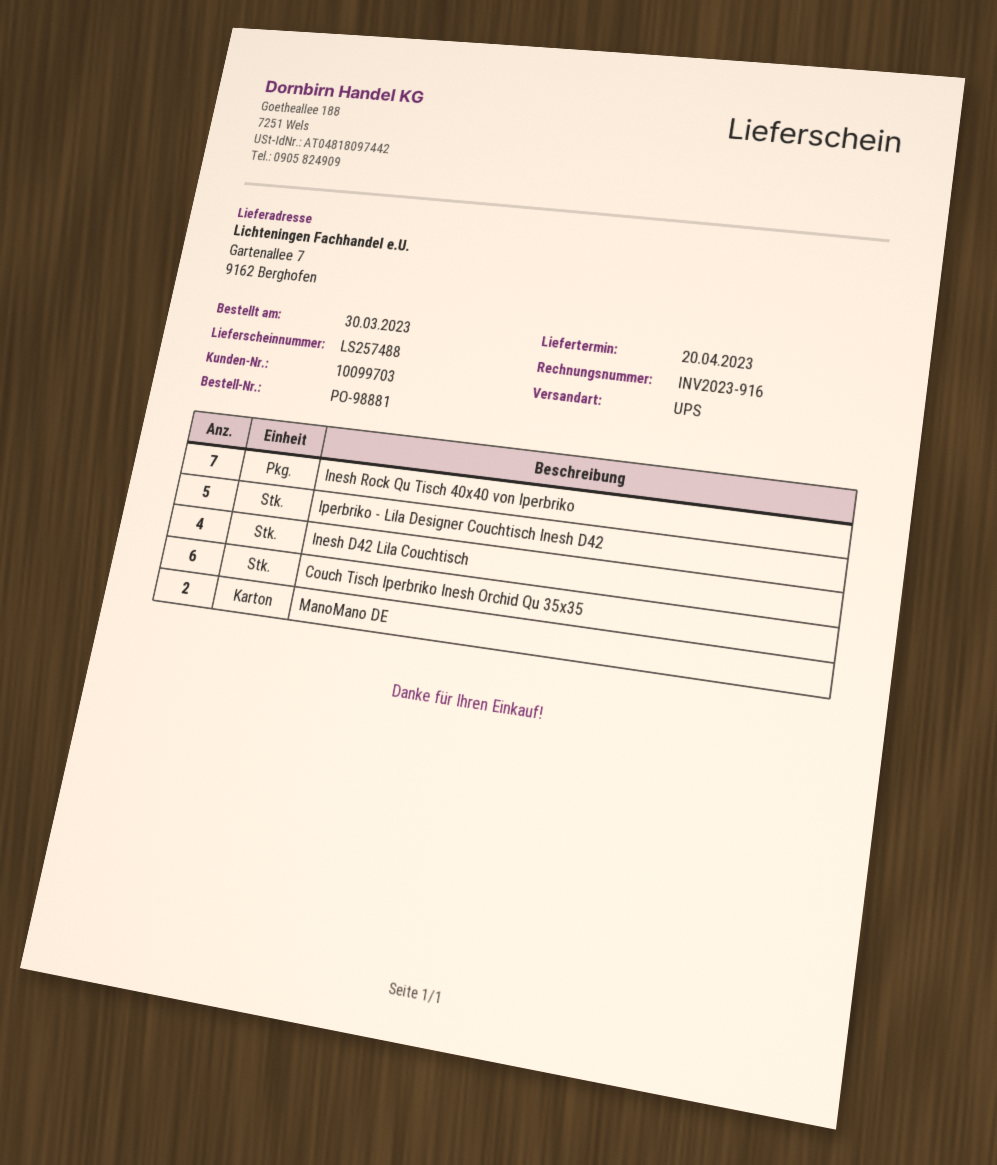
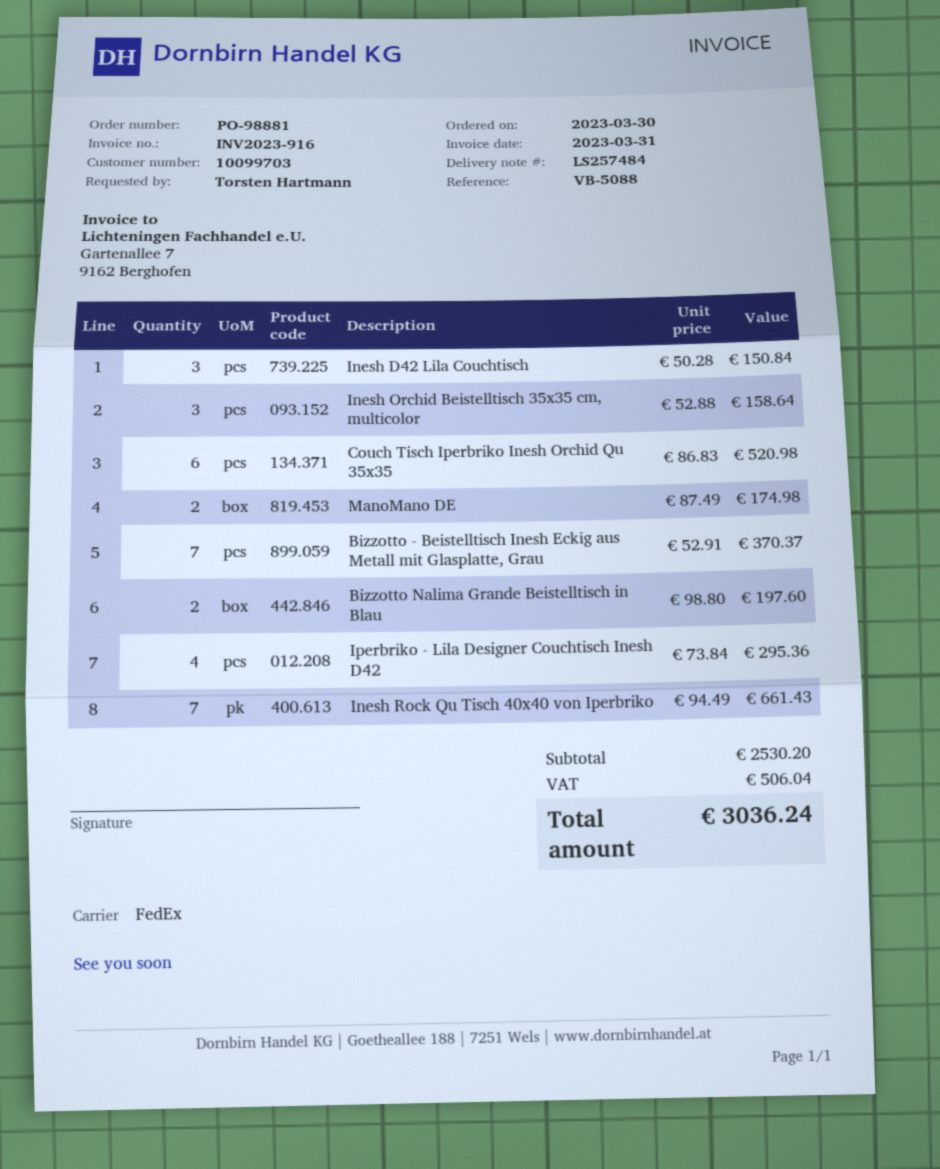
delivery note number: LS257488 -> LS257484
shipping method: UPS -> FedEx
Iperbriko - Lila Designer Couchtisch Inesh D42: 5 -> 4
Inesh D42 Lila Couchtisch: 4 -> 3
Inesh Orchid Beistelltisch 35x35 cm, multicolor: none -> 3
Bizzotto - Beistelltisch Inesh Eckig aus Metall mit Glasplatte, Grau: none -> 7
Bizzotto Nalima Grande Beistelltisch in Blau: none -> 2

